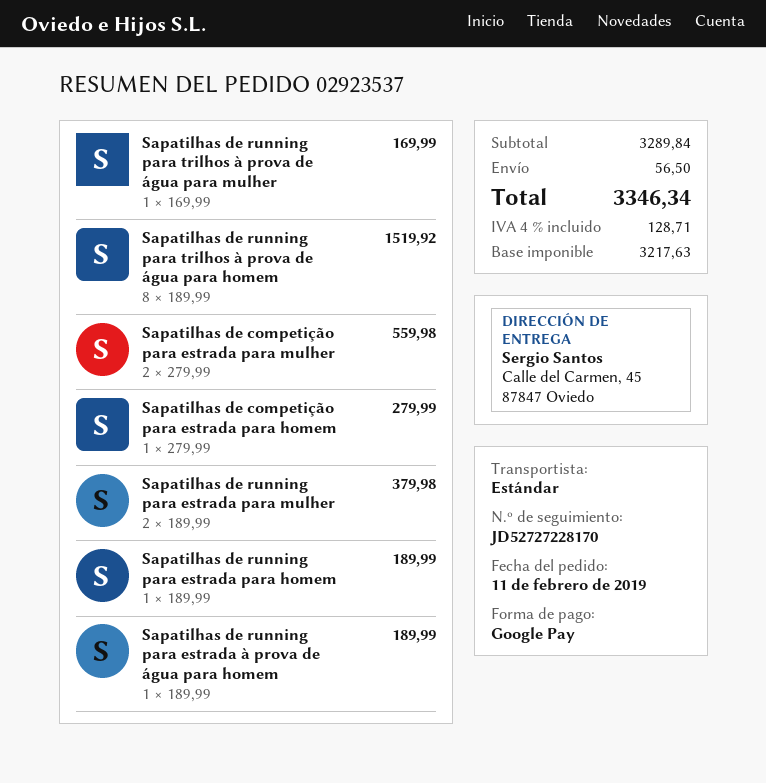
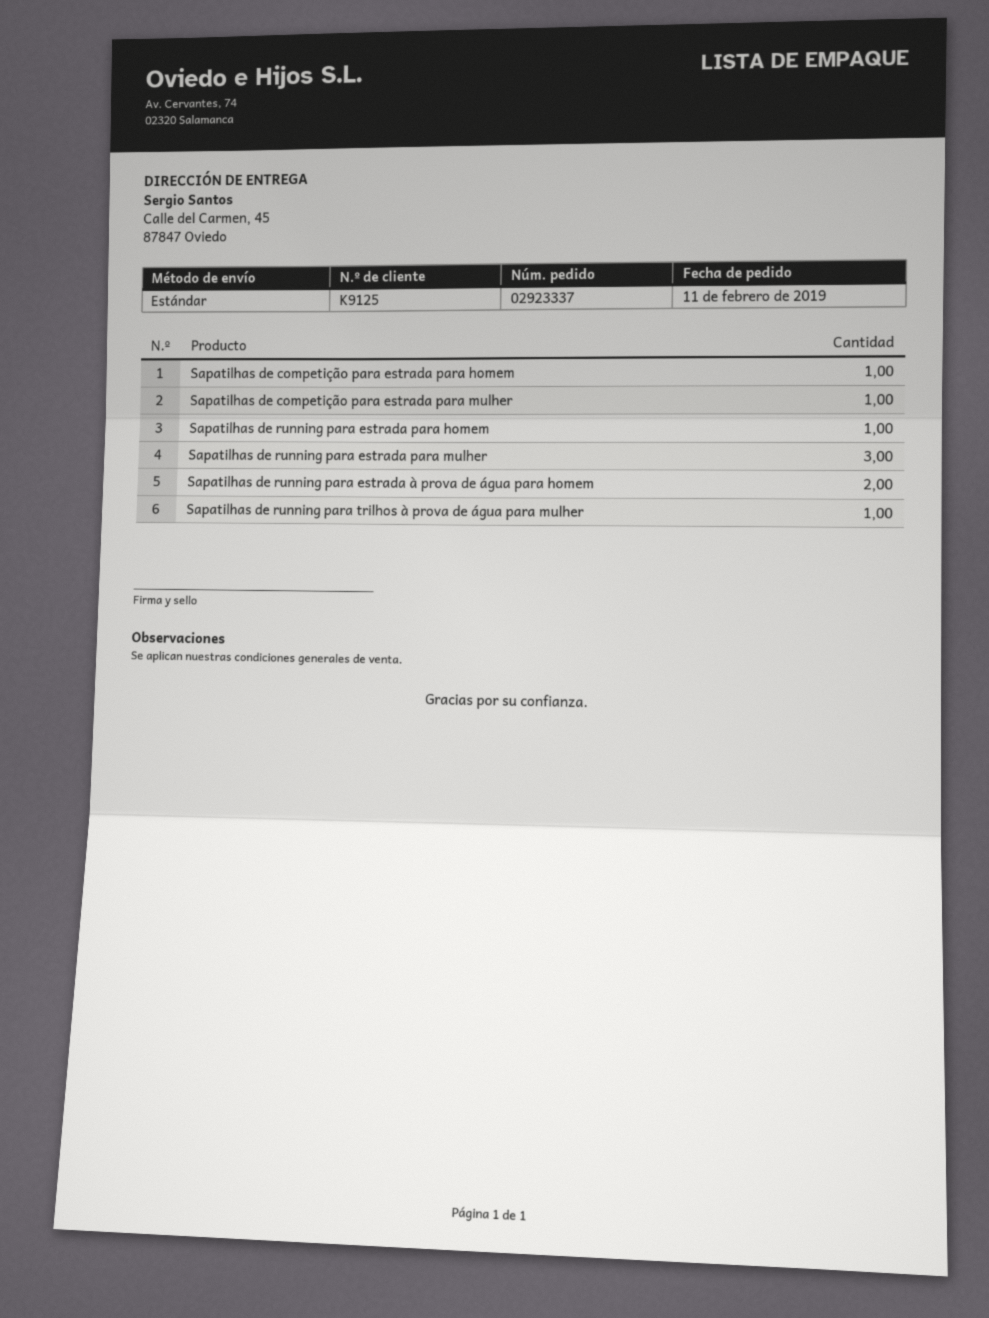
order number: 02923537 -> 02923337
Sapatilhas de running para trilhos à prova de água para homem: 8 -> none
Sapatilhas de competição para estrada para mulher: 2 -> 1
Sapatilhas de running para estrada para mulher: 2 -> 3
Sapatilhas de running para estrada à prova de água para homem: 1 -> 2

